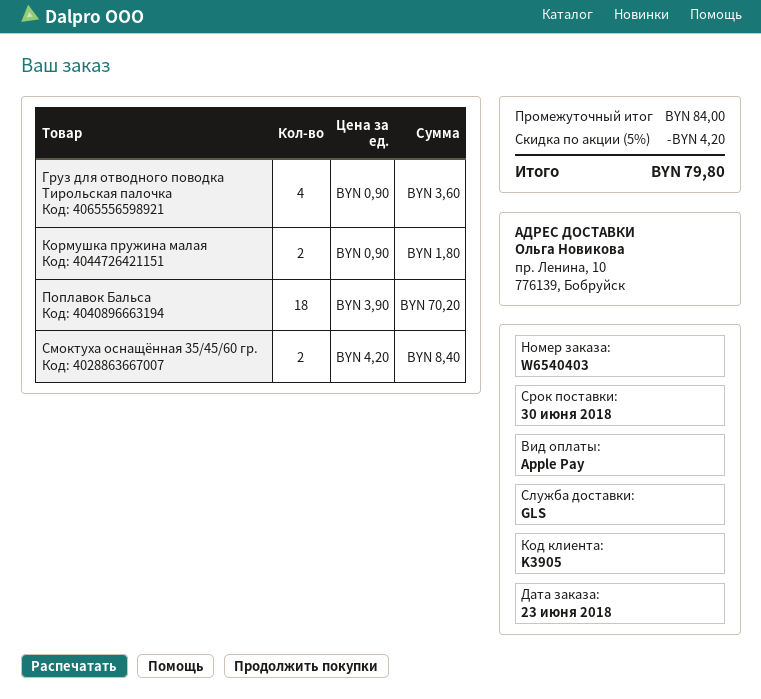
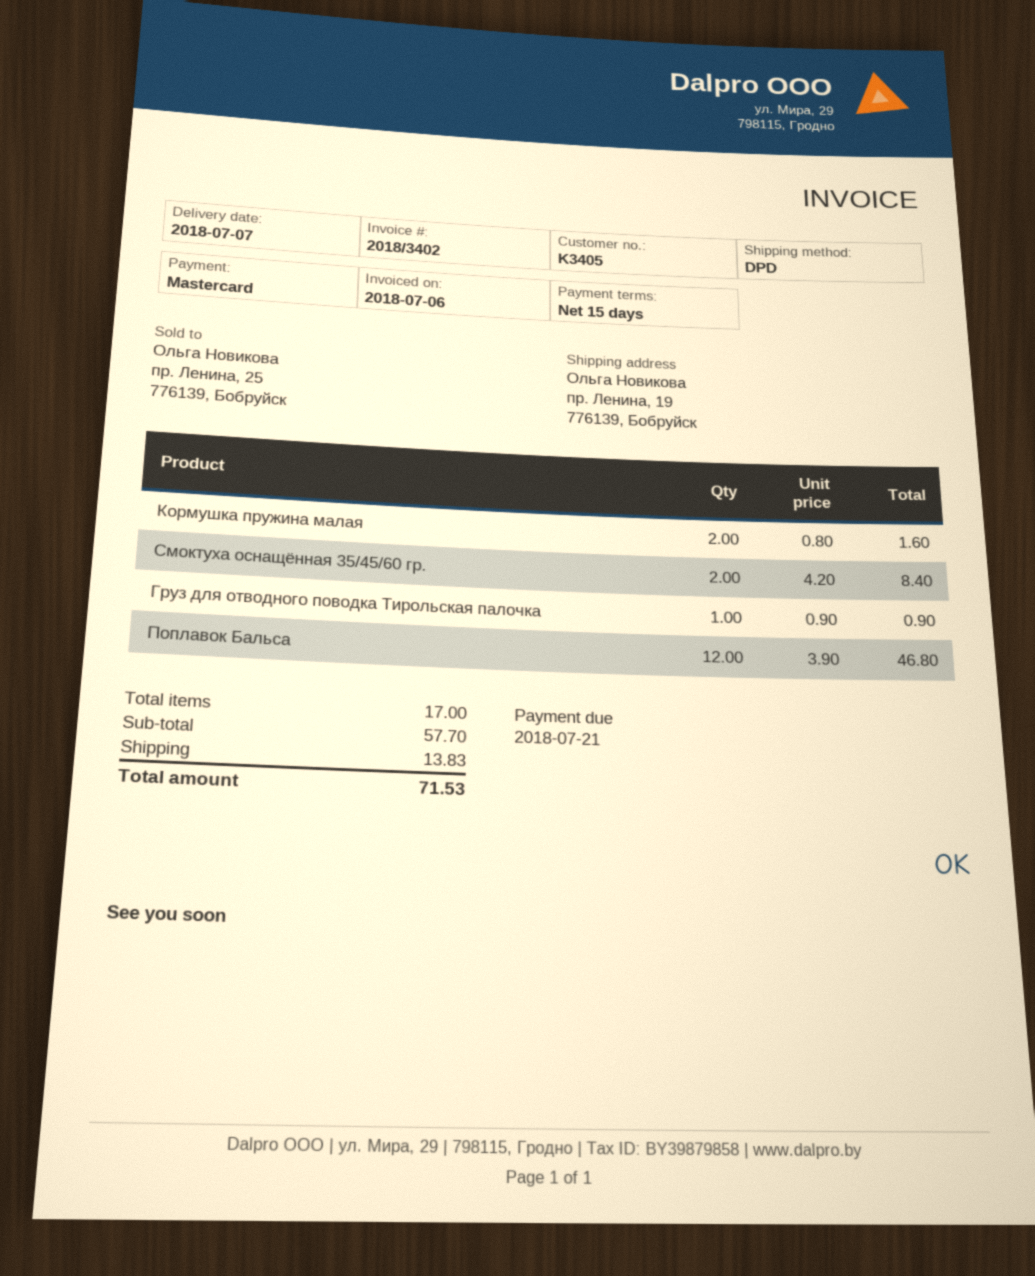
delivery date: 2018-06-30 -> 2018-07-07
customer number: K3905 -> K3405
payment method: Apple Pay -> Mastercard
shipping method: GLS -> DPD
ship to: пр. Ленина, 10, 776139, Бобруйск -> пр. Ленина, 19, 776139, Бобруйск
Груз для отводного поводка Тирольская палочка: 4 x 0.90 = 3.60 -> 1 x 0.90 = 0.90
Кормушка пружина малая: 2 x 0.90 = 1.80 -> 2 x 0.80 = 1.60
Поплавок Бальса: 18 x 3.90 = 70.20 -> 12 x 3.90 = 46.80
subtotal: 84.00 -> 57.70
discount: 5% = 4.20 -> none
shipping: none -> 13.83
total: 79.80 -> 71.53

